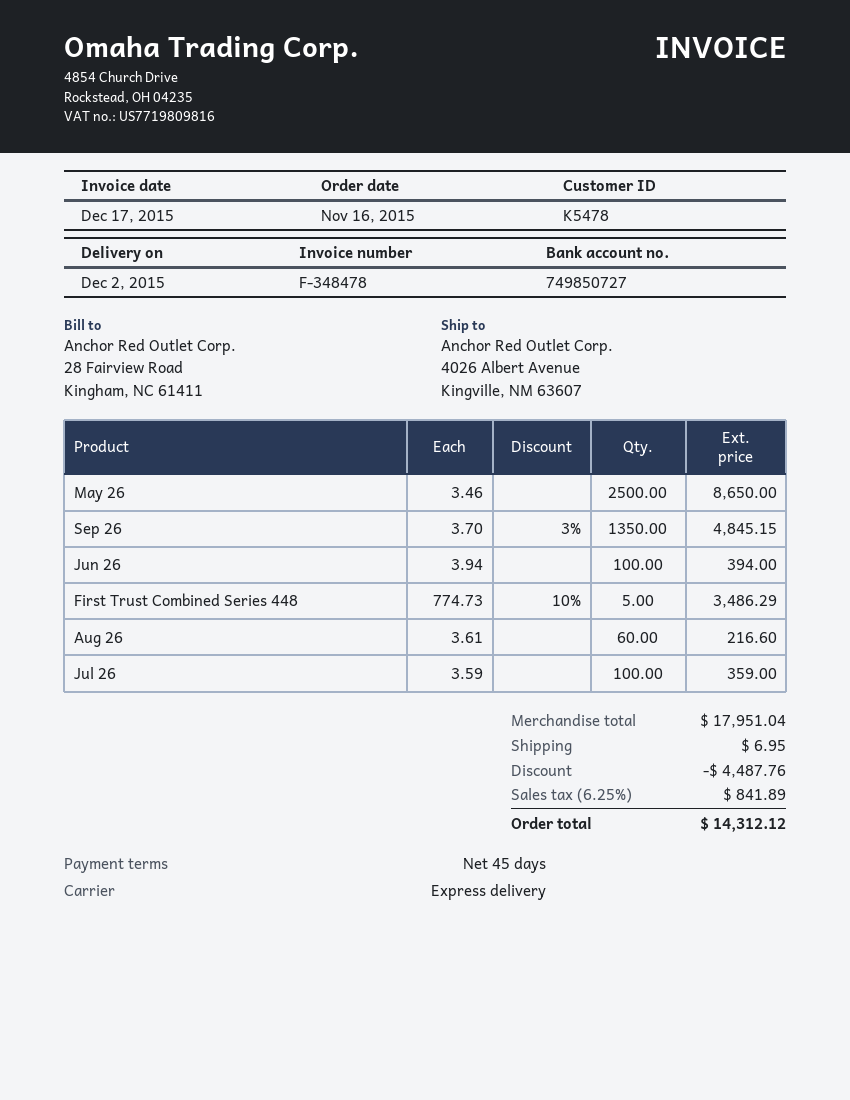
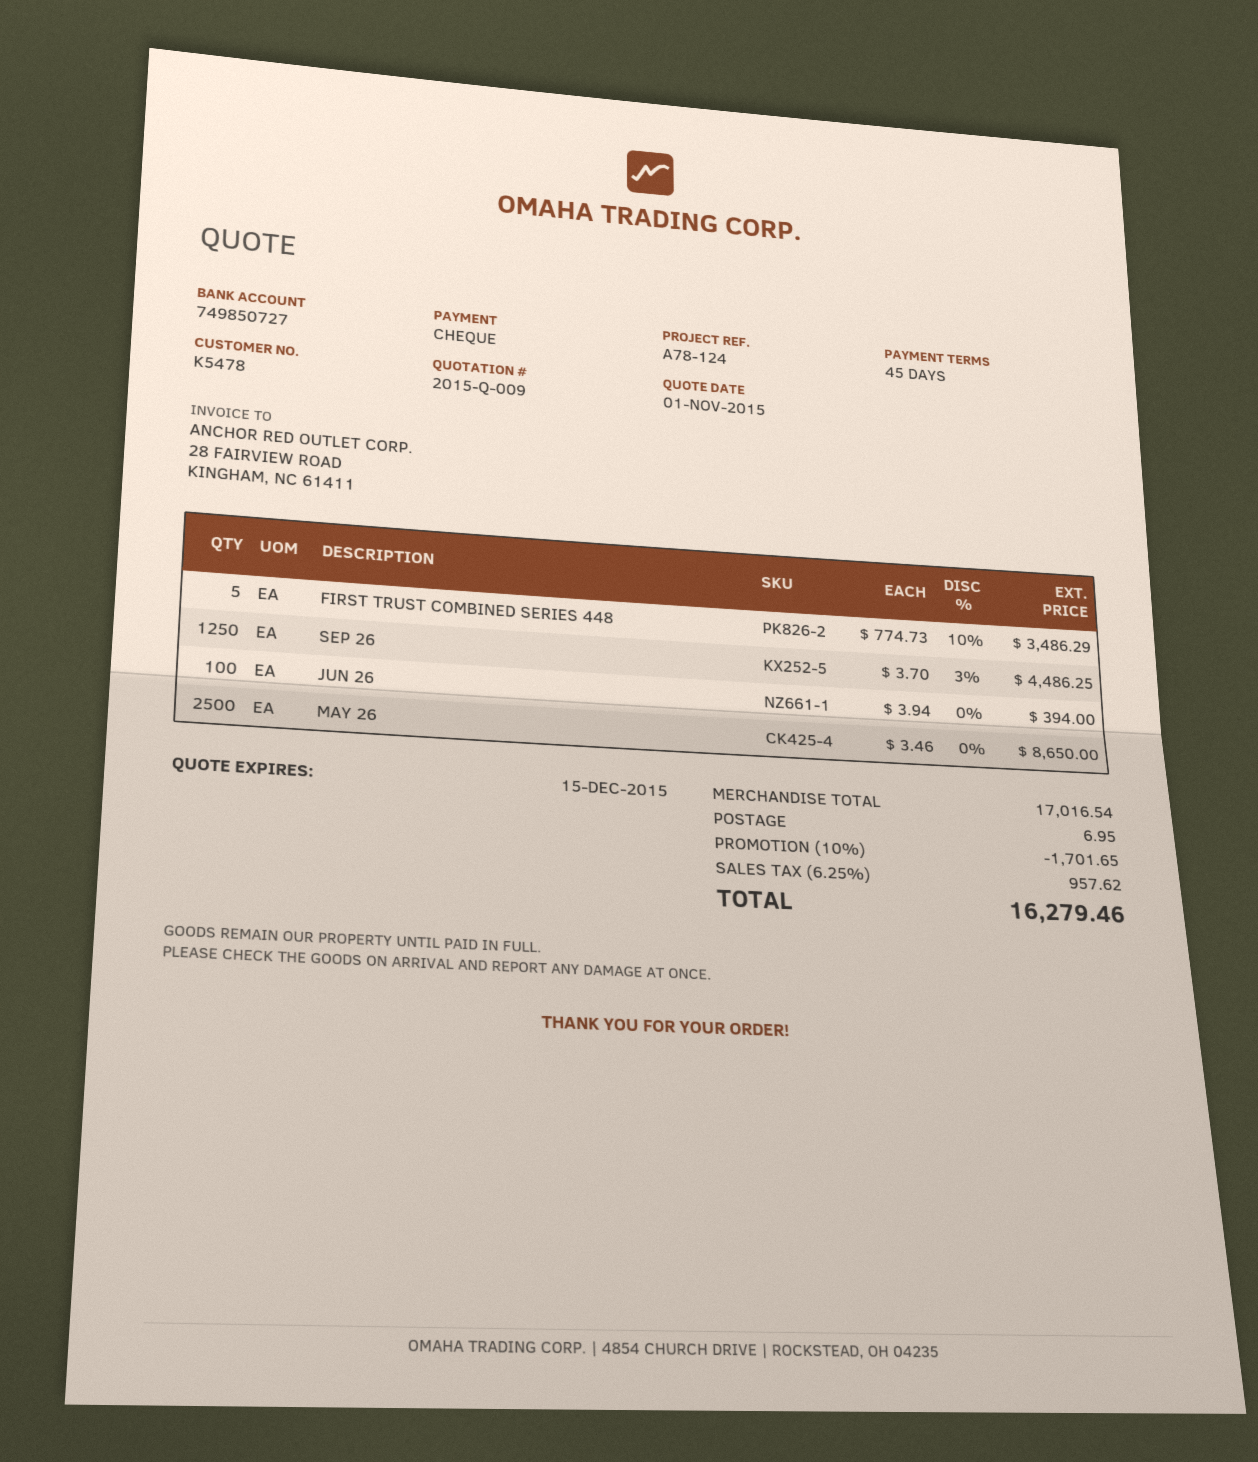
Sep 26: 1350 x 3.70 - 3% = 4845.15 -> 1250 x 3.70 - 3% = 4486.25
Aug 26: 60 x 3.61 = 216.60 -> none
Jul 26: 100 x 3.59 = 359.00 -> none
subtotal: 17951.04 -> 17016.54
discount: 4487.76 -> 1701.65
tax: 6.25% = 841.89 -> 6.25% = 957.62
total: 14312.12 -> 16279.46

